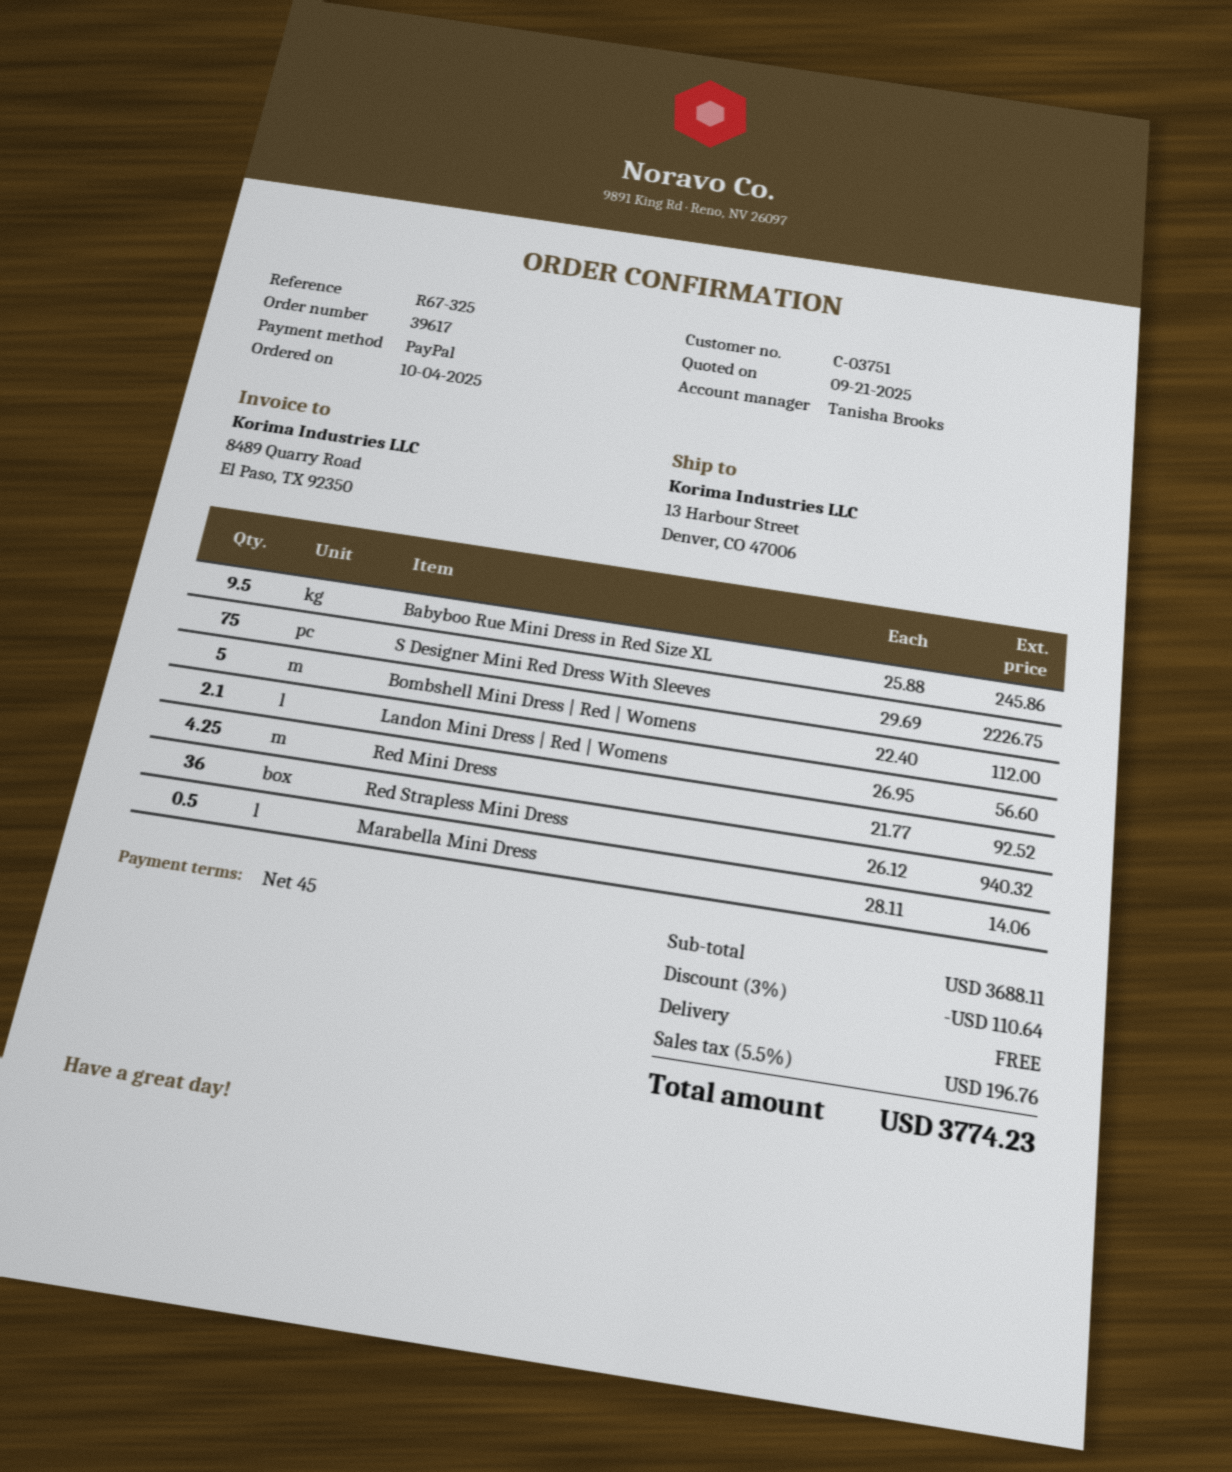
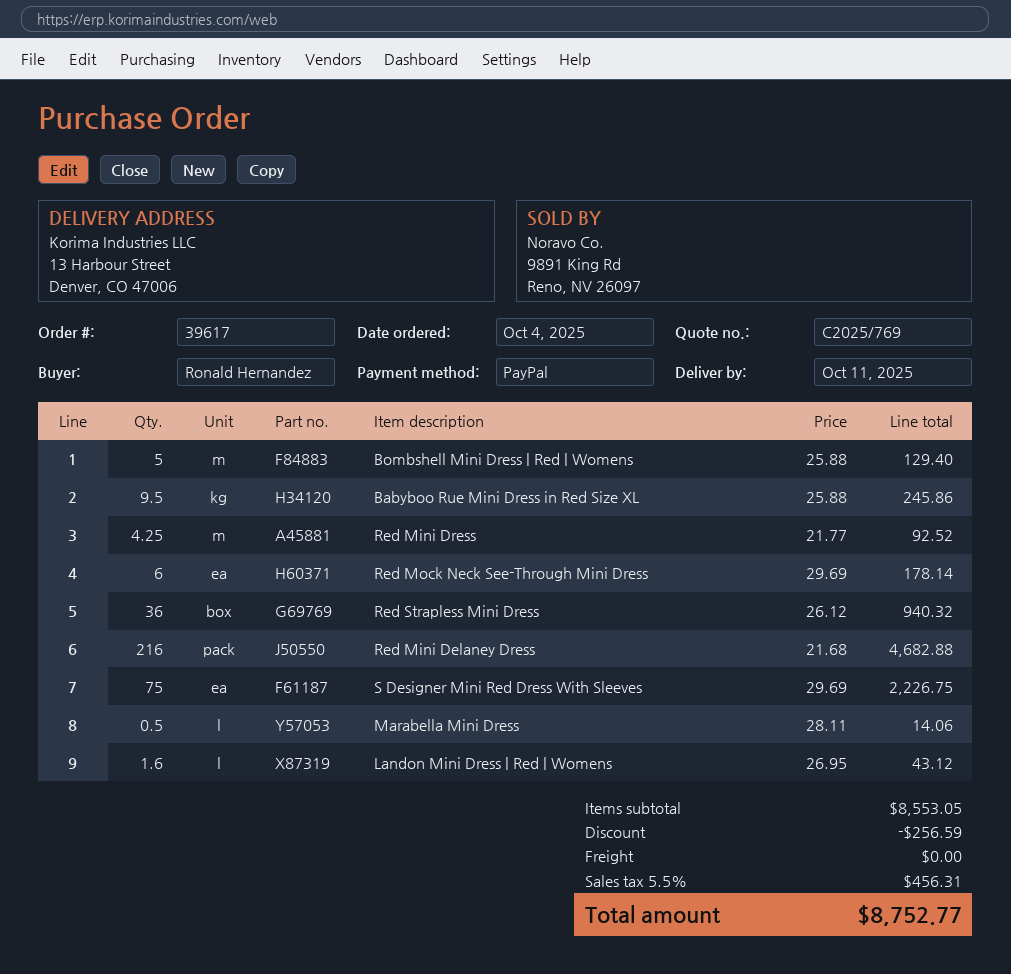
Bombshell Mini Dress | Red | Womens: 5 x 22.40 = 112.00 -> 5 x 25.88 = 129.40
Landon Mini Dress | Red | Womens: 2.1 x 26.95 = 56.60 -> 1.6 x 26.95 = 43.12
Red Mock Neck See-Through Mini Dress: none -> 6 x 29.69 = 178.14
Red Mini Delaney Dress: none -> 216 x 21.68 = 4682.88
subtotal: 3688.11 -> 8553.05
discount: 110.64 -> 256.59
tax: 5.5% = 196.76 -> 5.5% = 456.31
total: 3774.23 -> 8752.77

